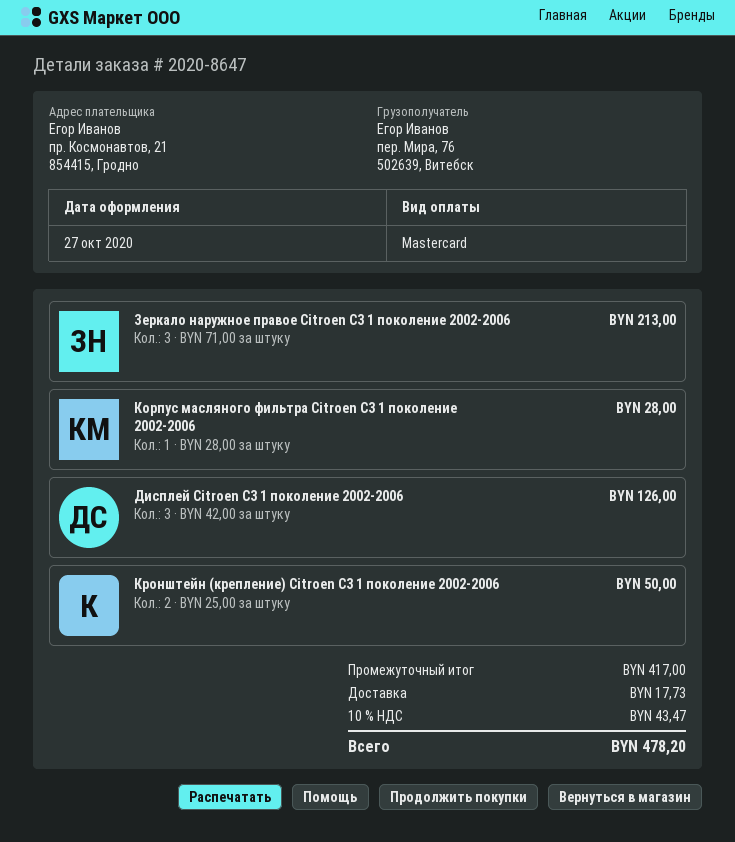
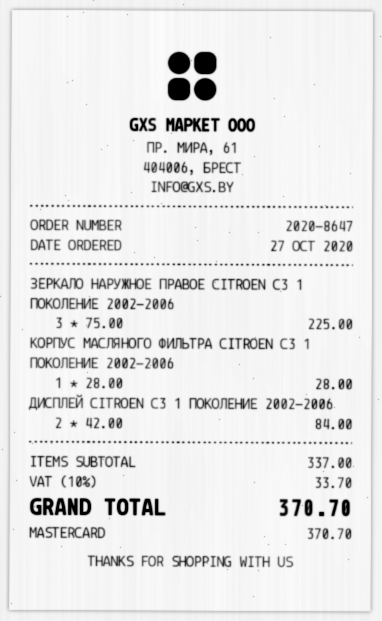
Зеркало наружное правое Citroen C3 1 поколение 2002-2006: 3 x 71.00 = 213.00 -> 3 x 75.00 = 225.00
Дисплей Citroen C3 1 поколение 2002-2006: 3 x 42.00 = 126.00 -> 2 x 42.00 = 84.00
Кронштейн (крепление) Citroen C3 1 поколение 2002-2006: 2 x 25.00 = 50.00 -> none
subtotal: 417.00 -> 337.00
shipping: 17.73 -> none
tax: 10% = 43.47 -> 10% = 33.70
total: 478.20 -> 370.70

